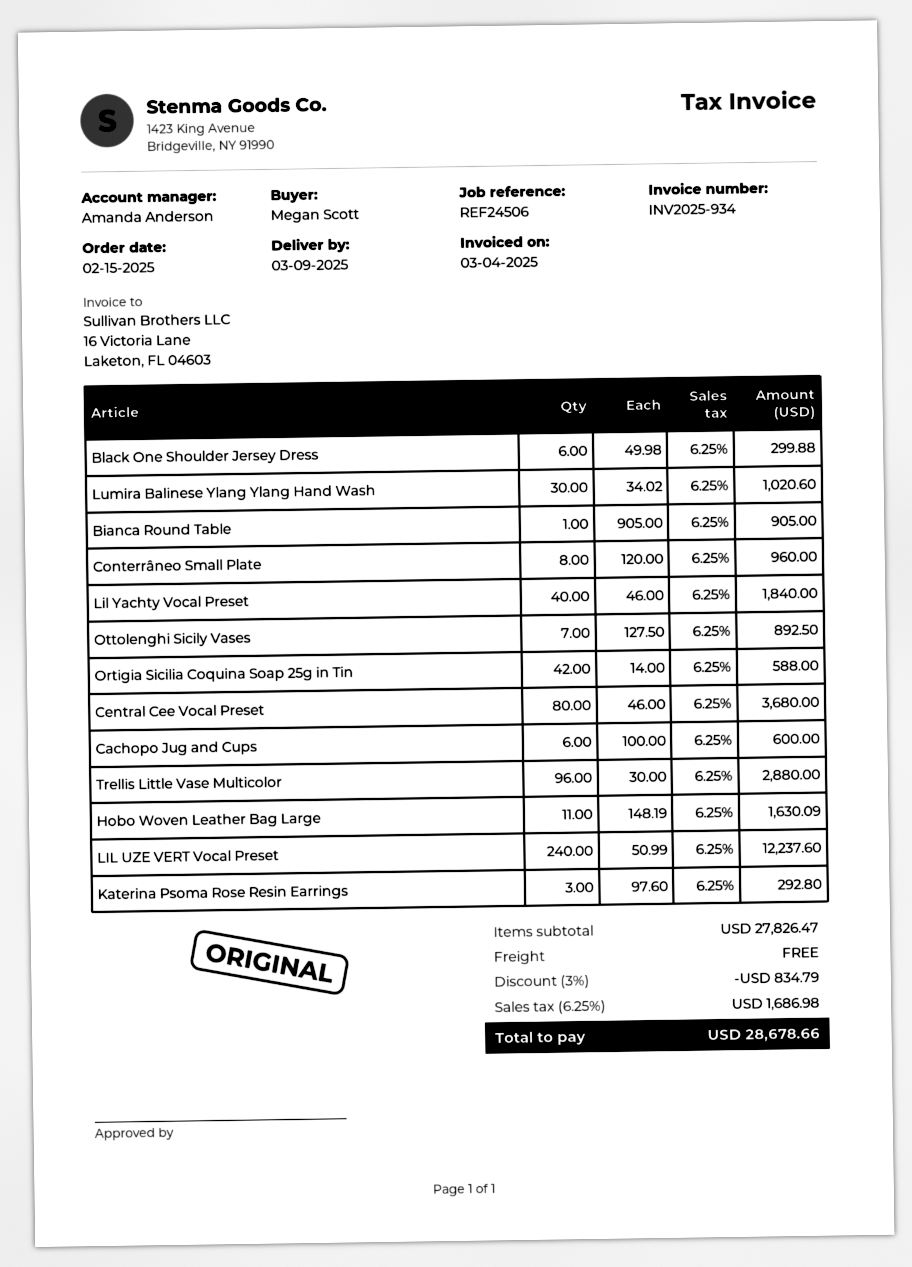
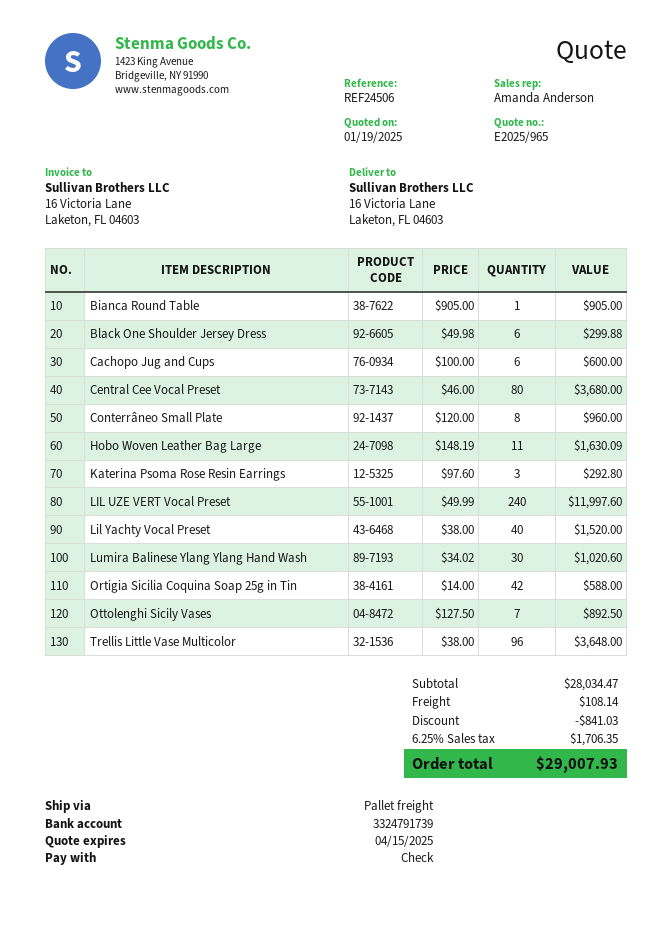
Lil Yachty Vocal Preset: 40 x 46.00 = 1840.00 -> 40 x 38.00 = 1520.00
Trellis Little Vase Multicolor: 96 x 30.00 = 2880.00 -> 96 x 38.00 = 3648.00
LIL UZE VERT Vocal Preset: 240 x 50.99 = 12237.60 -> 240 x 49.99 = 11997.60
subtotal: 27826.47 -> 28034.47
discount: 834.79 -> 841.03
shipping: 0.00 -> 108.14
tax: 6.25% = 1686.98 -> 6.25% = 1706.35
total: 28678.66 -> 29007.93

